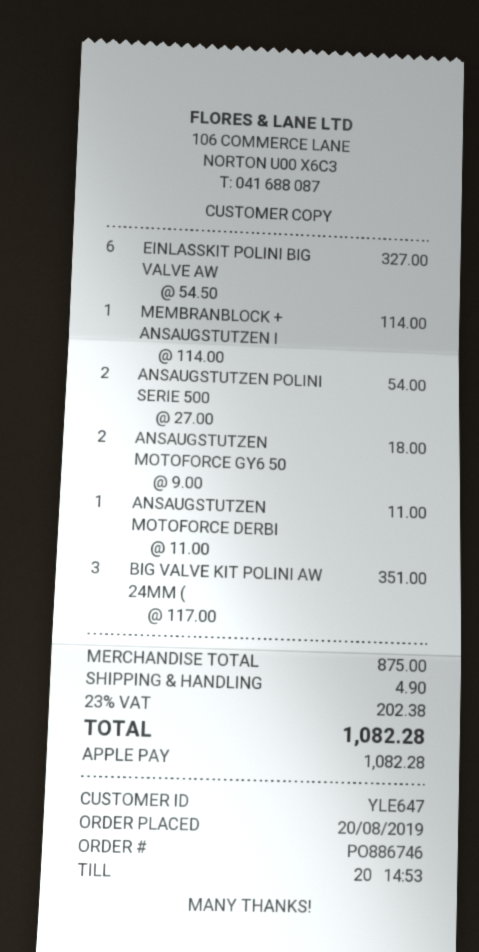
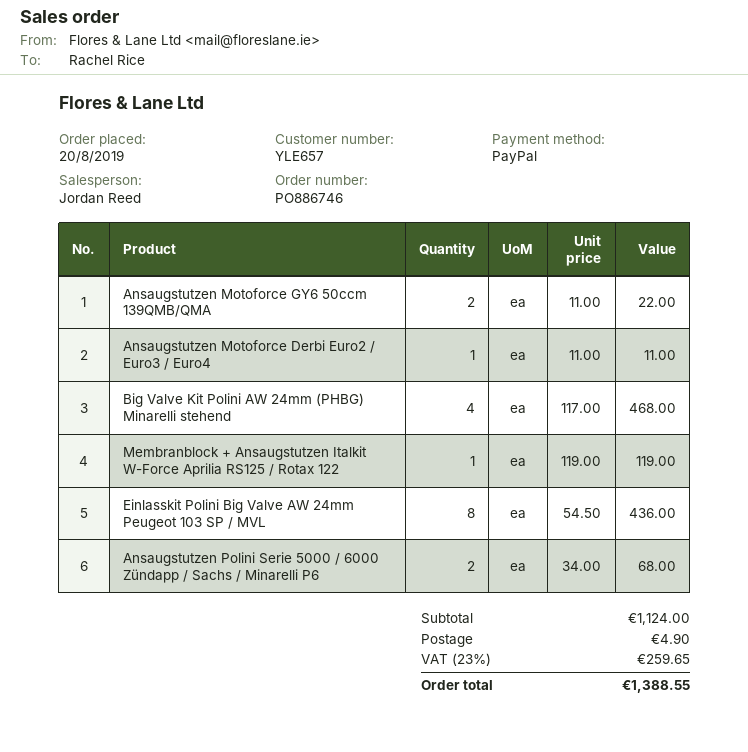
customer number: YLE647 -> YLE657
payment method: Apple Pay -> PayPal
EINLASSKIT POLINI BIG VALVE AW: 6 x 54.50 = 327.00 -> 8 x 54.50 = 436.00
MEMBRANBLOCK + ANSAUGSTUTZEN I: 1 x 114.00 = 114.00 -> 1 x 119.00 = 119.00
ANSAUGSTUTZEN POLINI SERIE 500: 2 x 27.00 = 54.00 -> 2 x 34.00 = 68.00
ANSAUGSTUTZEN MOTOFORCE GY6 50: 2 x 9.00 = 18.00 -> 2 x 11.00 = 22.00
BIG VALVE KIT POLINI AW 24MM (: 3 x 117.00 = 351.00 -> 4 x 117.00 = 468.00
subtotal: 875.00 -> 1124.00
tax: 23% = 202.38 -> 23% = 259.65
total: 1082.28 -> 1388.55

